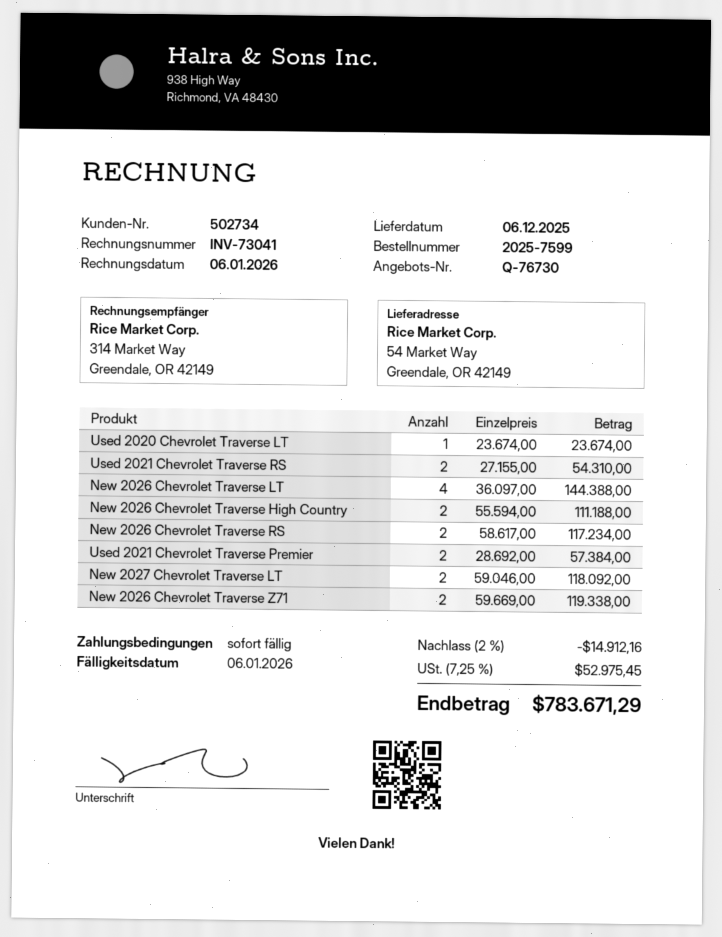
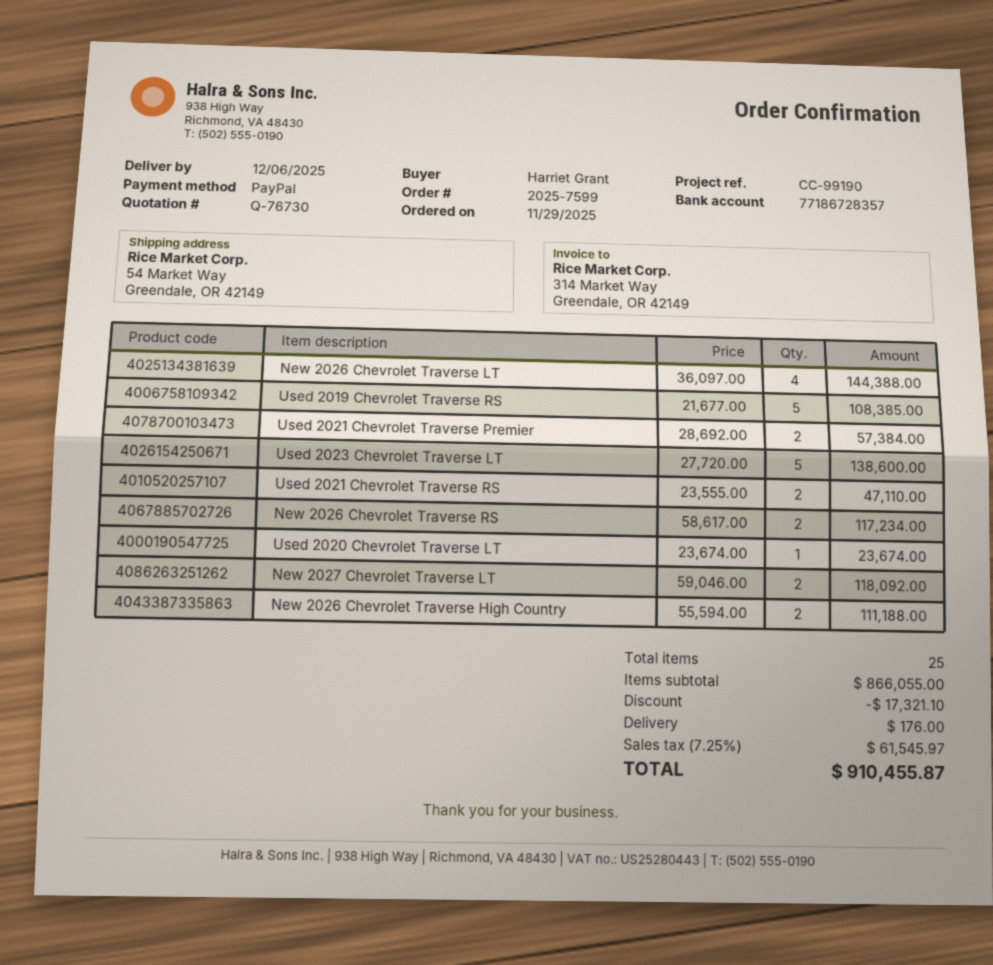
Used 2021 Chevrolet Traverse RS: 2 x 27155.00 = 54310.00 -> 2 x 23555.00 = 47110.00
New 2026 Chevrolet Traverse Z71: 2 x 59669.00 = 119338.00 -> none
Used 2019 Chevrolet Traverse RS: none -> 5 x 21677.00 = 108385.00
Used 2023 Chevrolet Traverse LT: none -> 5 x 27720.00 = 138600.00
discount: 14912.16 -> 17321.10
shipping: none -> 176.00
tax: 7.25% = 52975.45 -> 7.25% = 61545.97
total: 783671.29 -> 910455.87

